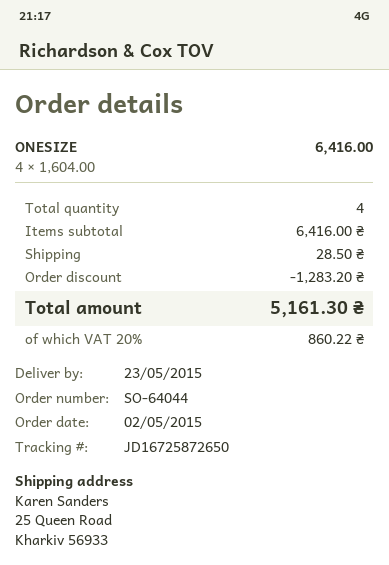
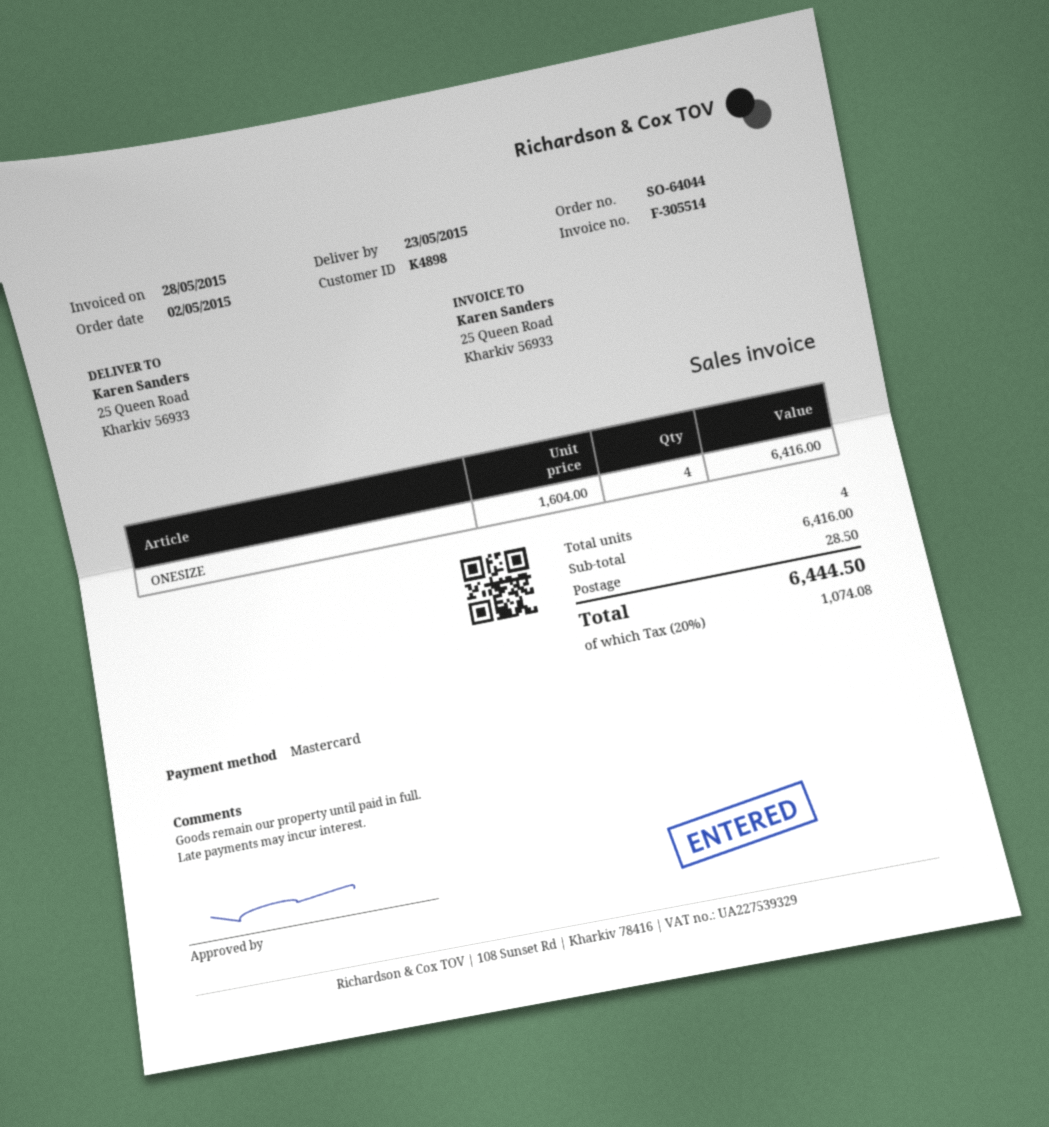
discount: 1283.20 -> none
tax: 20% = 860.22 -> 20% = 1074.08
total: 5161.30 -> 6444.50

